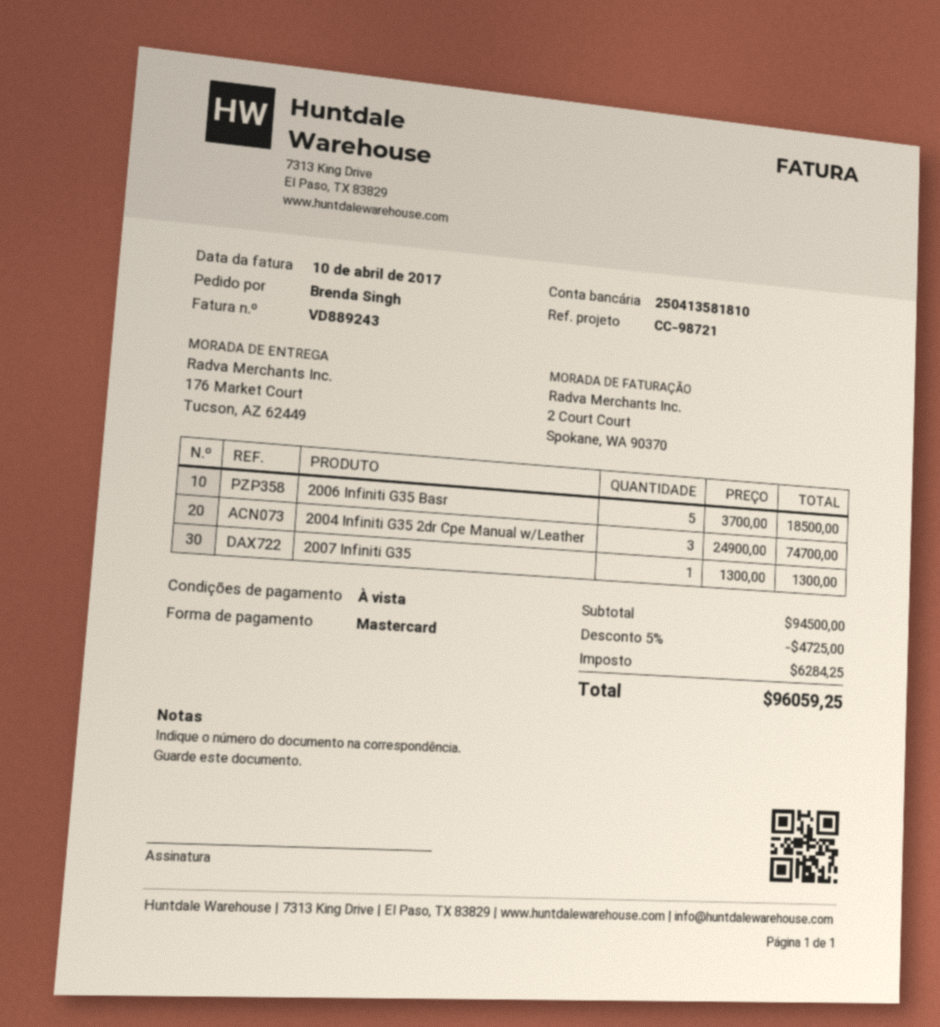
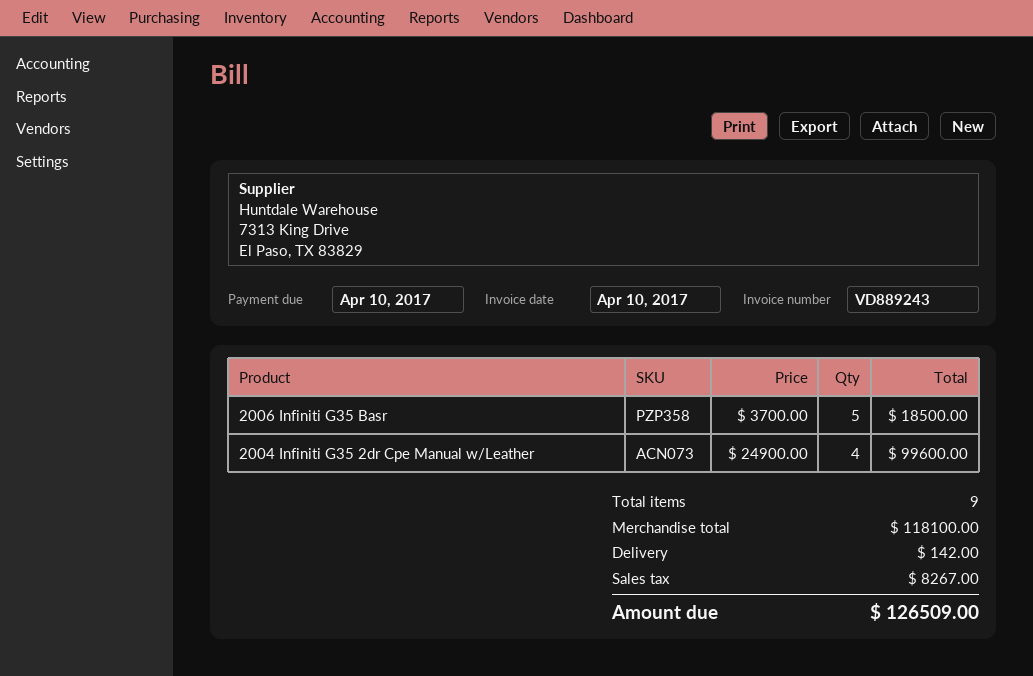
2004 Infiniti G35 2dr Cpe Manual w/Leather: 3 x 24900.00 = 74700.00 -> 4 x 24900.00 = 99600.00
2007 Infiniti G35: 1 x 1300.00 = 1300.00 -> none
subtotal: 94500.00 -> 118100.00
discount: 5% = 4725.00 -> none
shipping: none -> 142.00
tax: 6284.25 -> 8267.00
total: 96059.25 -> 126509.00

